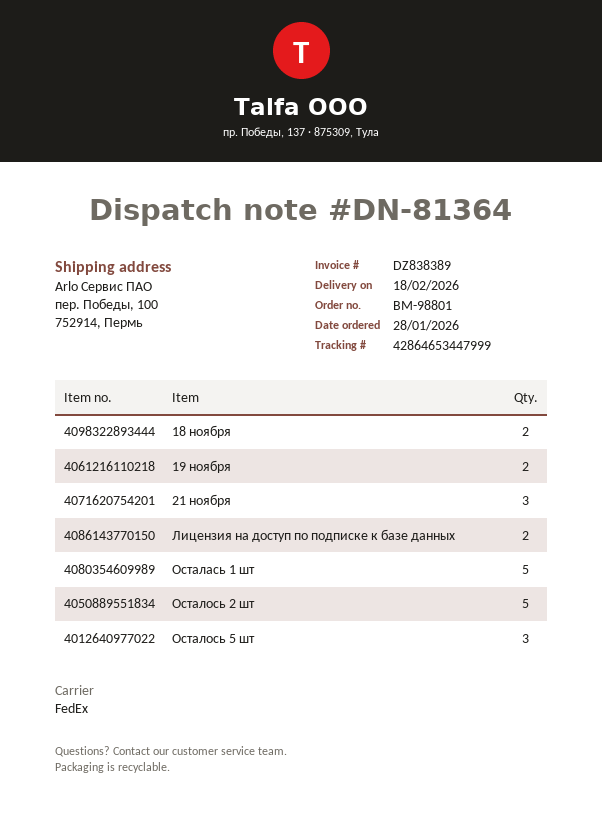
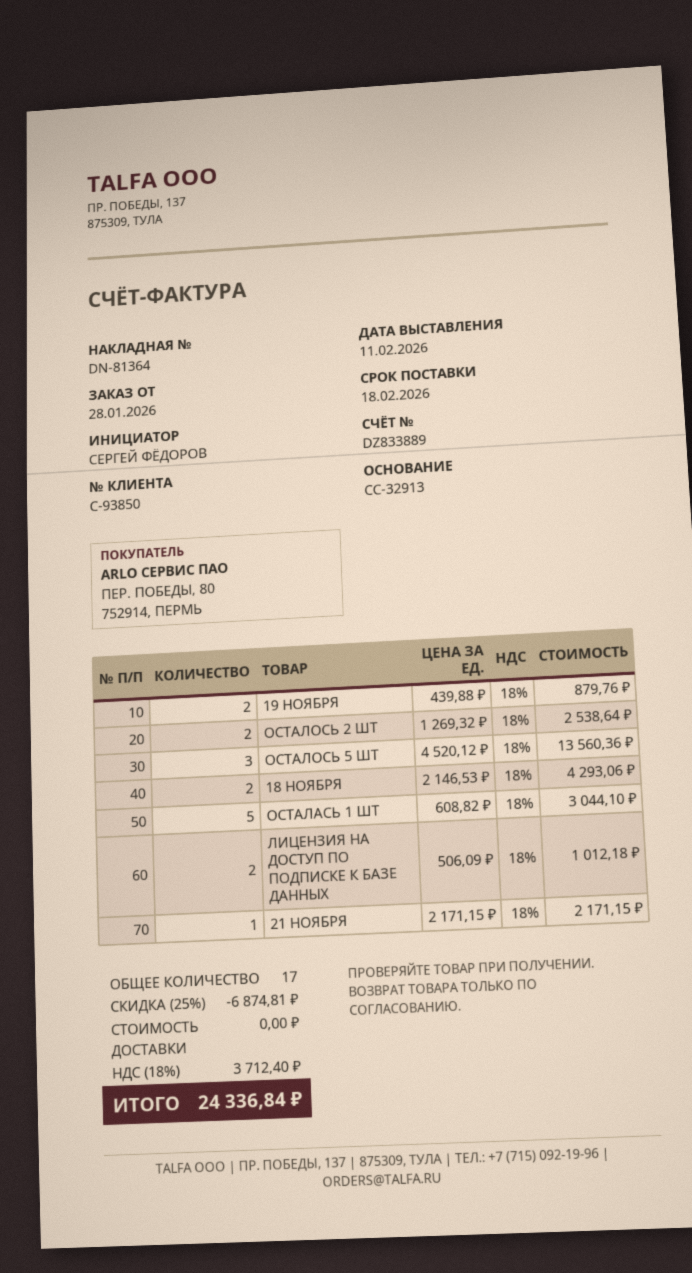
invoice number: DZ838389 -> DZ833889
21 ноября: 3 -> 1
Осталось 2 шт: 5 -> 2

